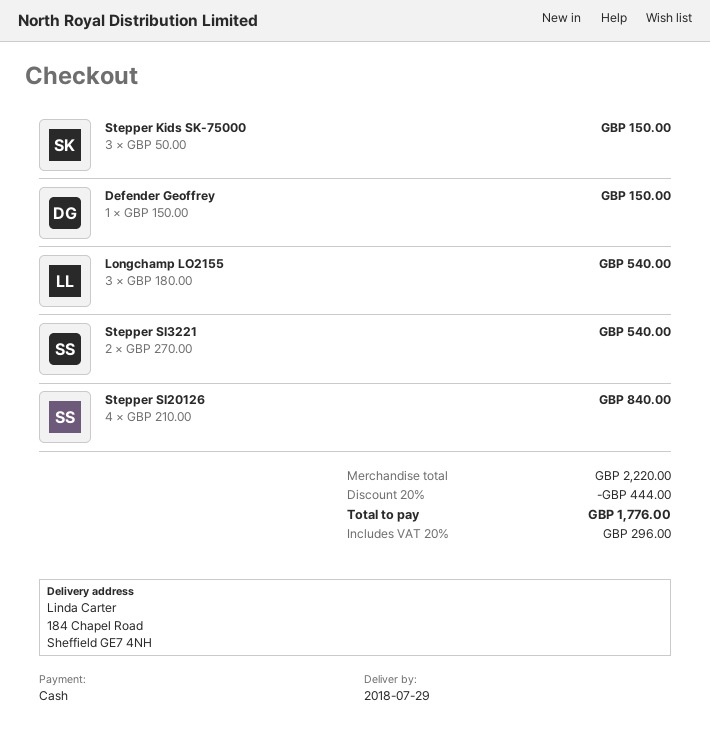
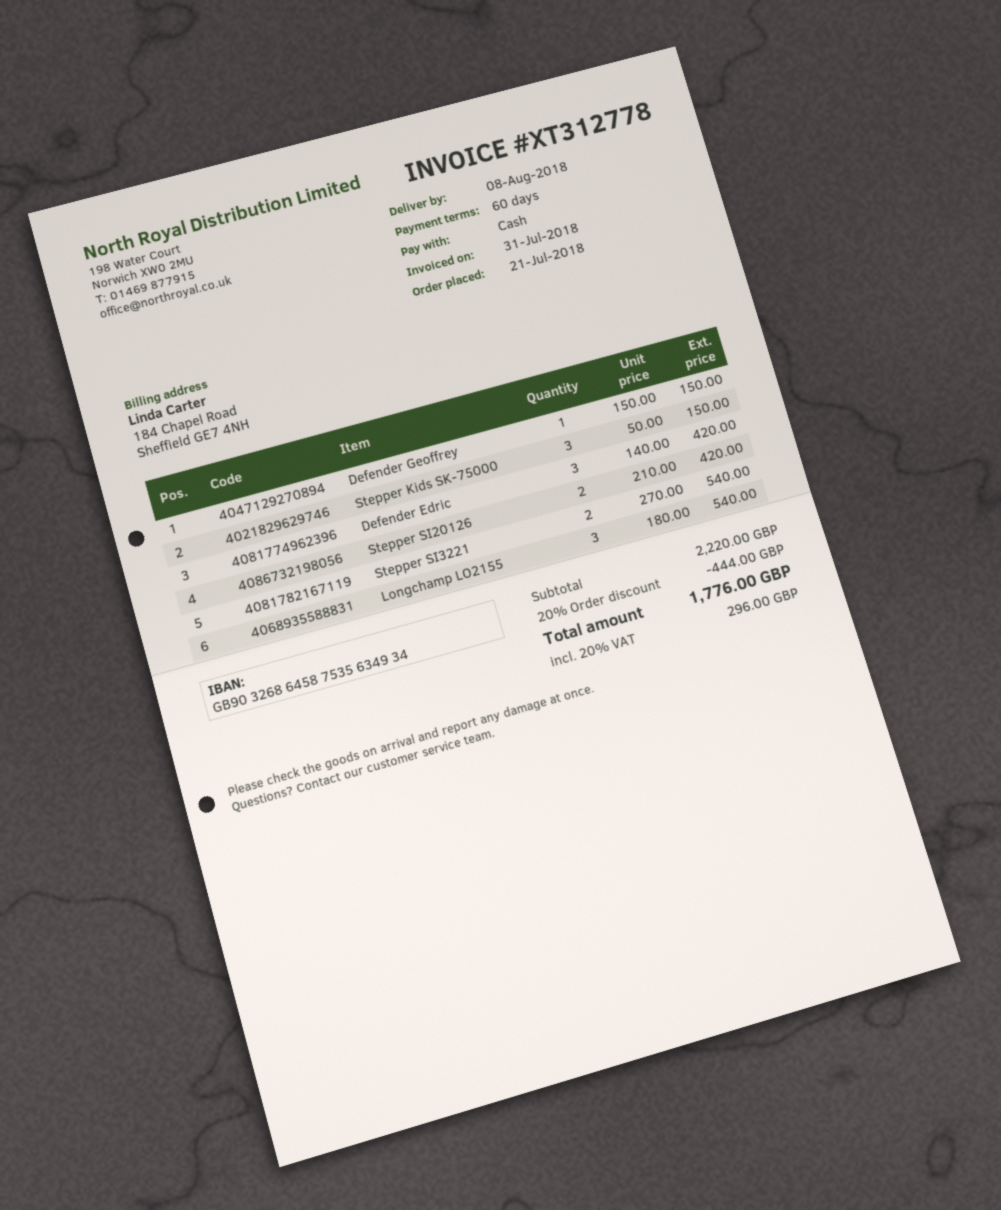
delivery date: 2018-07-29 -> 2018-08-08
Stepper SI20126: 4 x 210.00 = 840.00 -> 2 x 210.00 = 420.00
Defender Edric: none -> 3 x 140.00 = 420.00

